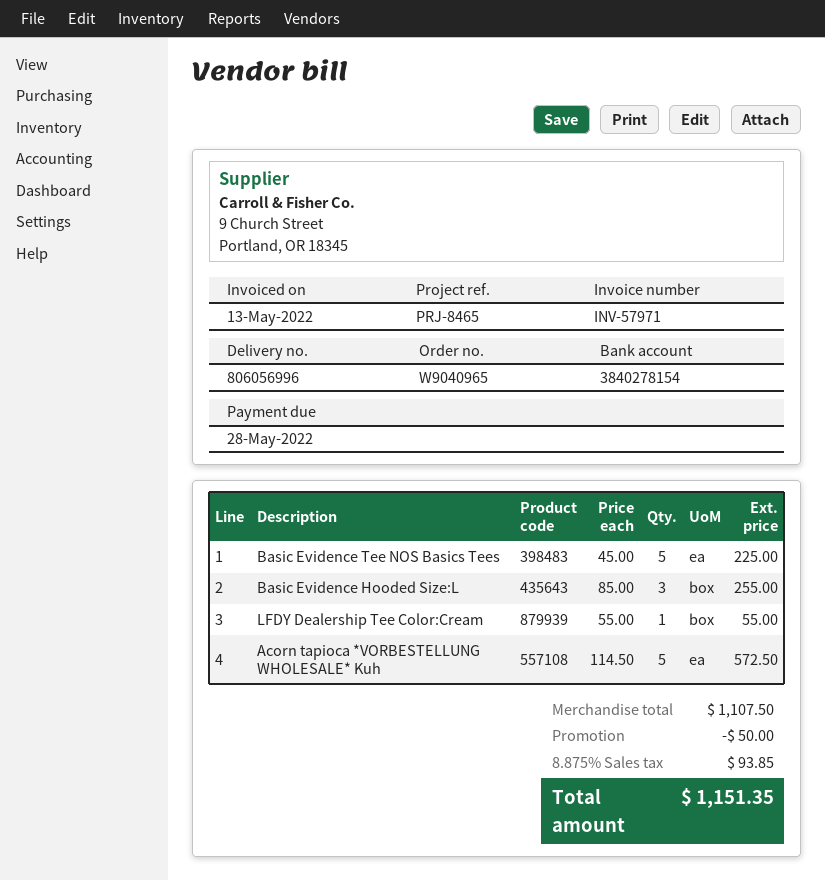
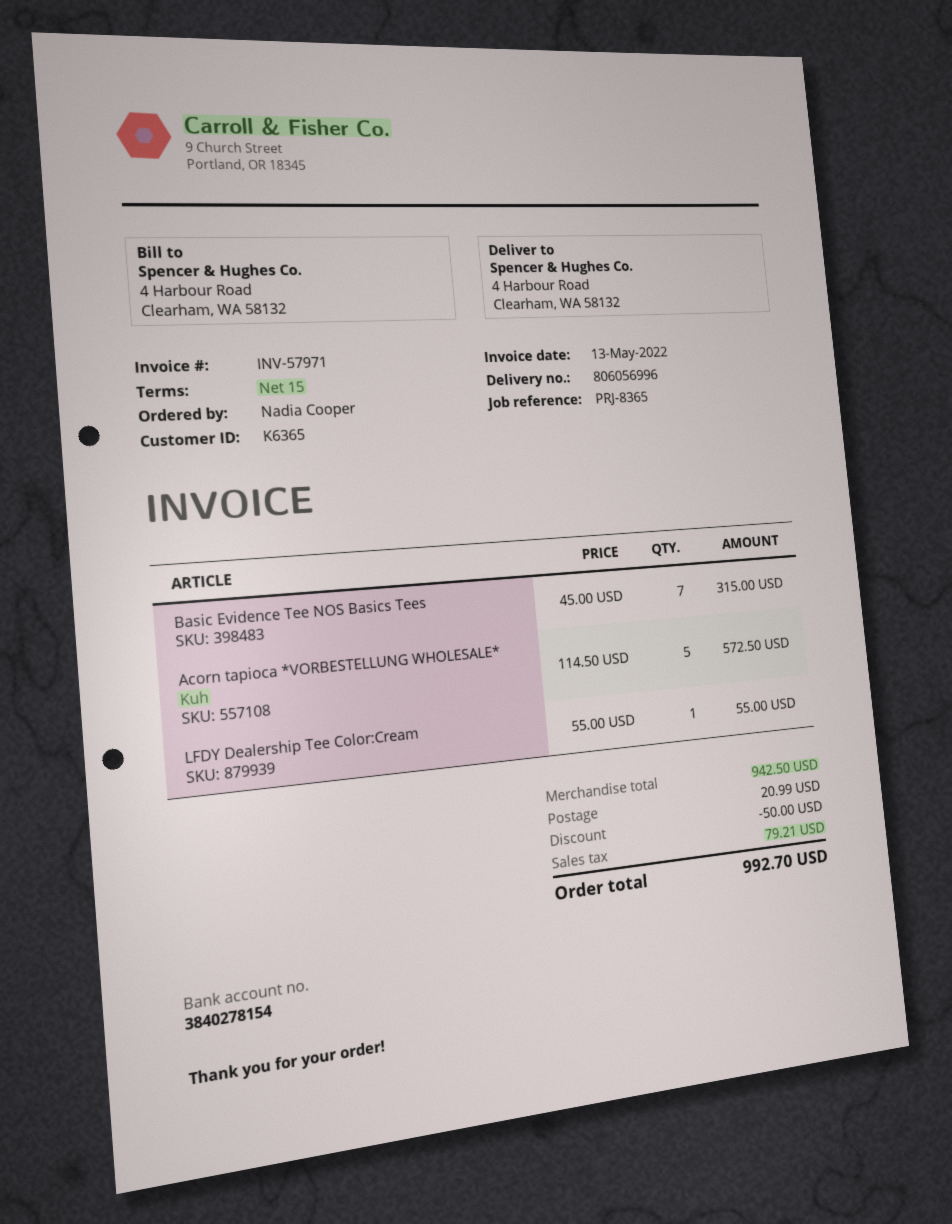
reference: PRJ-8465 -> PRJ-8365
Basic Evidence Tee NOS Basics Tees: 5 x 45.00 = 225.00 -> 7 x 45.00 = 315.00
Basic Evidence Hooded Size:L: 3 x 85.00 = 255.00 -> none
subtotal: 1107.50 -> 942.50
shipping: none -> 20.99
tax: 93.85 -> 79.21
total: 1151.35 -> 992.70

